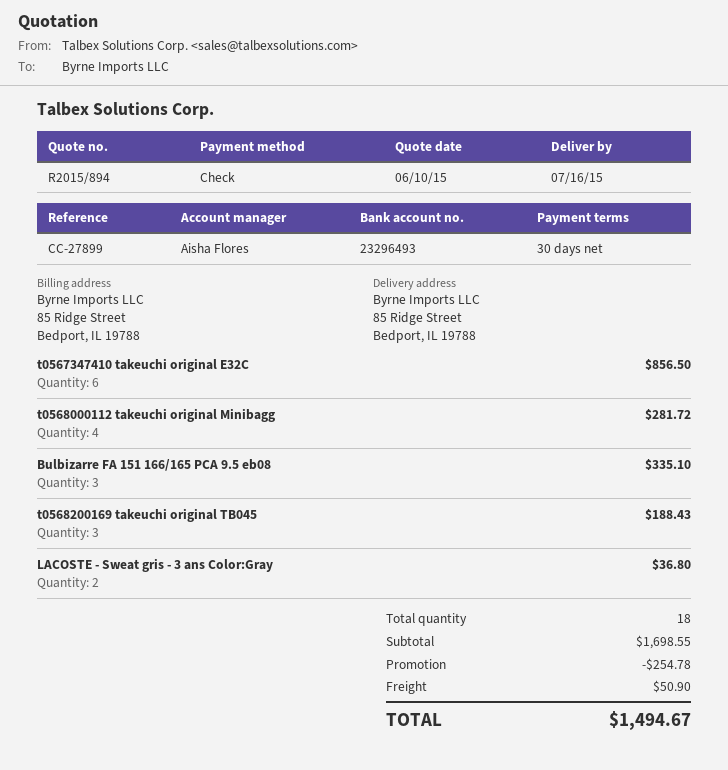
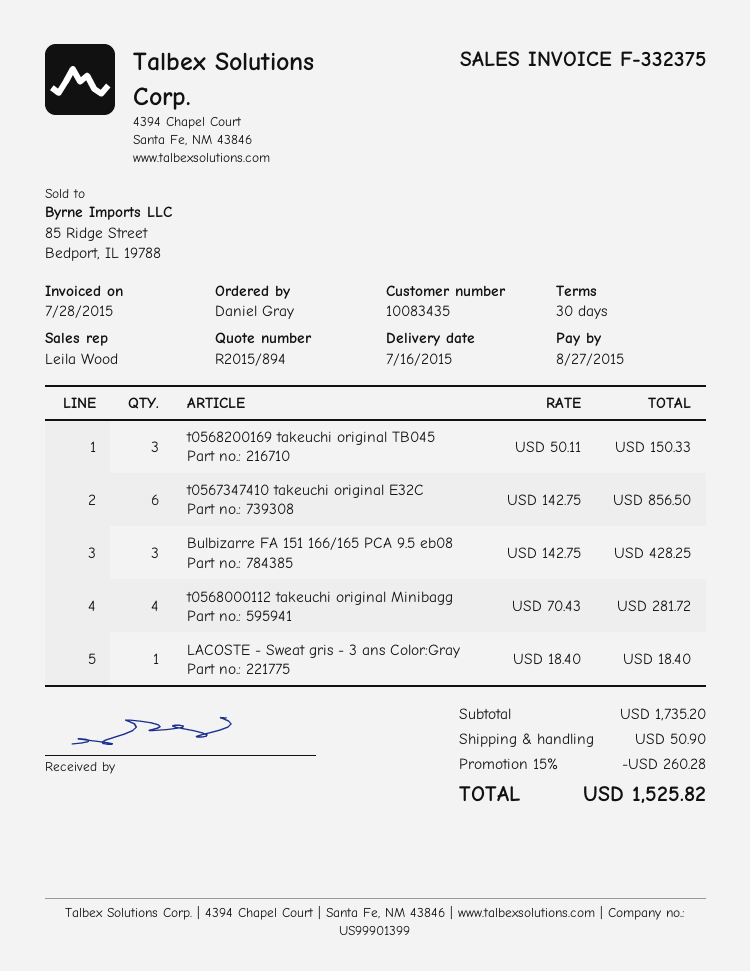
sales rep: Aisha Flores -> Leila Wood
Bulbizarre FA 151 166/165 PCA 9.5 eb08: 3 for 335.10 -> 3 for 428.25
t0568200169 takeuchi original TB045: 3 for 188.43 -> 3 for 150.33
LACOSTE - Sweat gris - 3 ans Color:Gray: 2 for 36.80 -> 1 for 18.40
subtotal: 1698.55 -> 1735.20
discount: 254.78 -> 260.28
total: 1494.67 -> 1525.82

